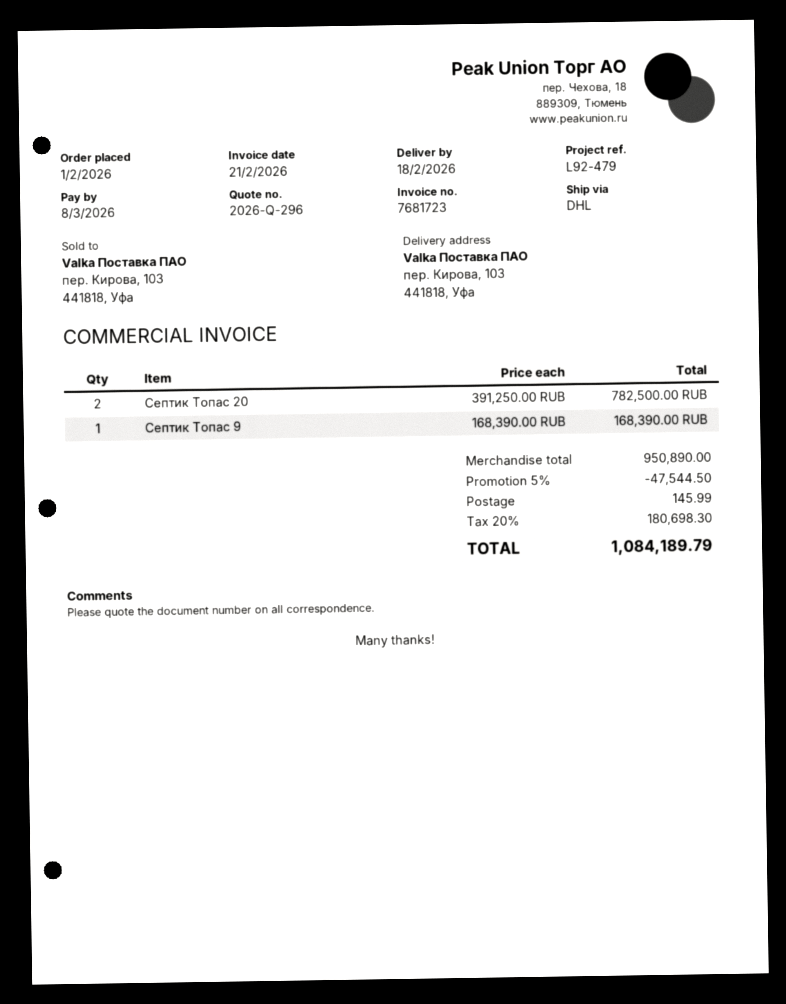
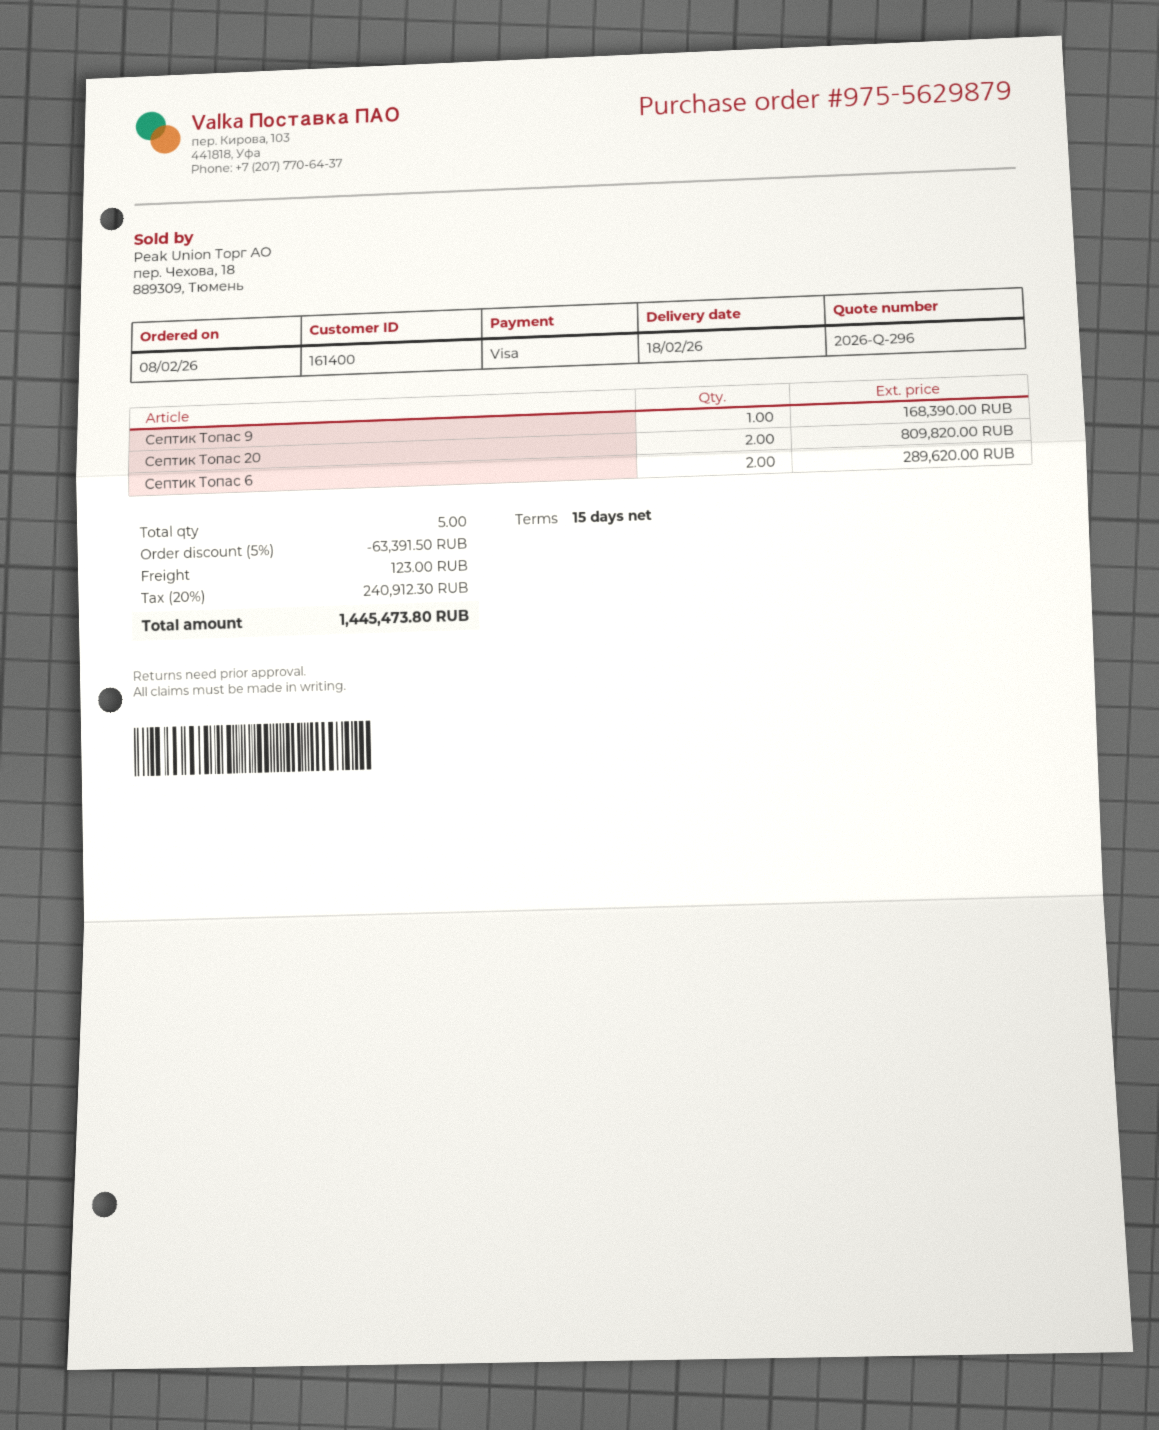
order date: 2026-02-01 -> 2026-02-08
Септик Топас 20: 2 for 782500.00 -> 2 for 809820.00
Септик Топас 6: none -> 2 for 289620.00
discount: 5% = 47544.50 -> 5% = 63391.50
shipping: 145.99 -> 123.00
tax: 20% = 180698.30 -> 20% = 240912.30
total: 1084189.79 -> 1445473.80

